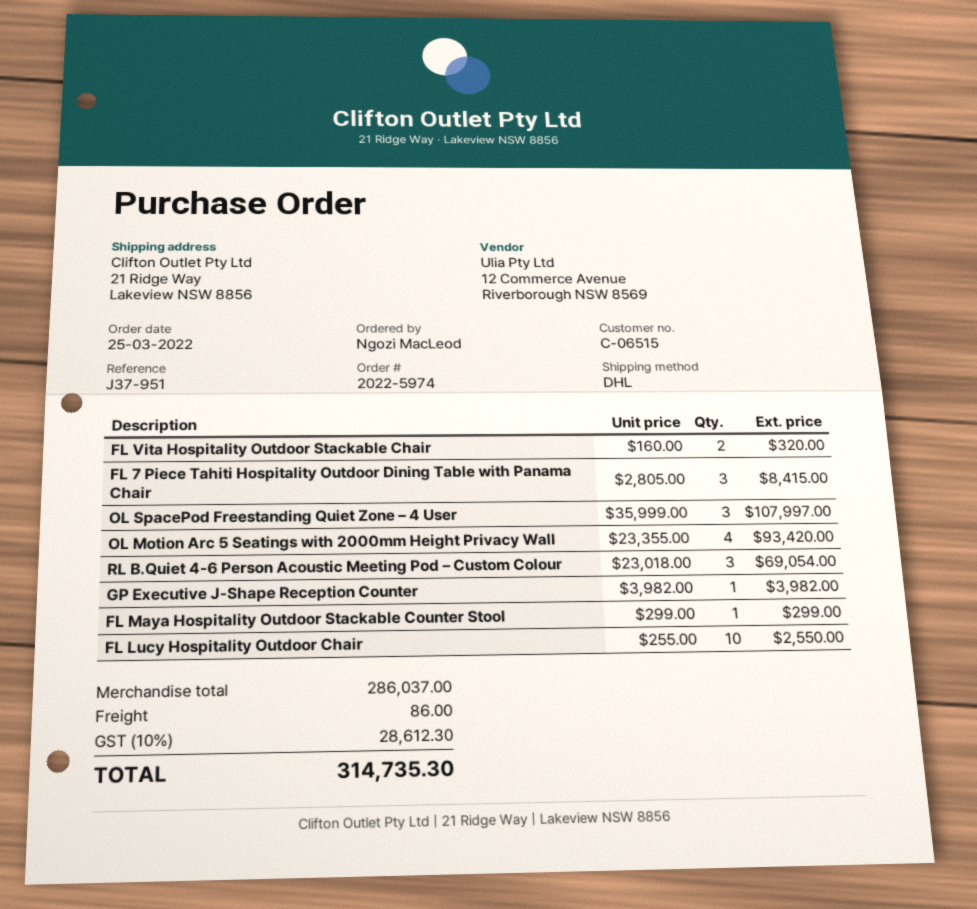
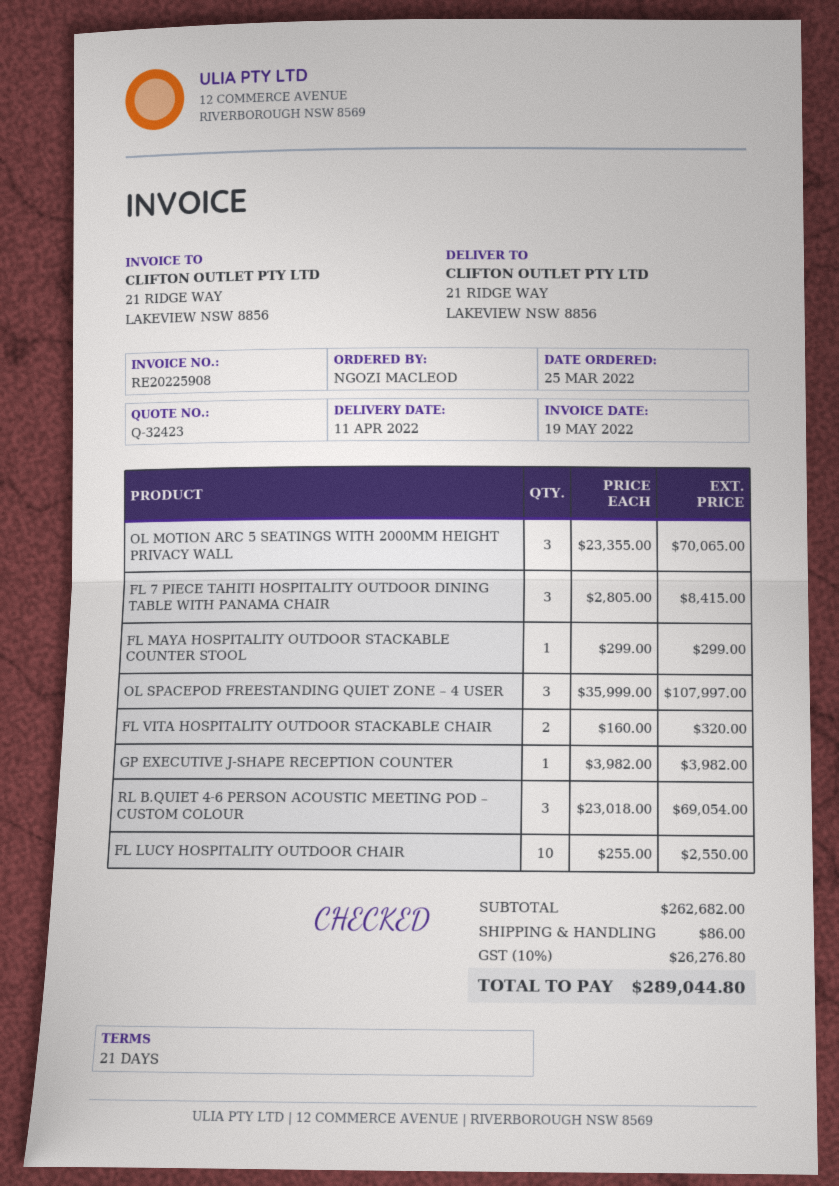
OL Motion Arc 5 Seatings with 2000mm Height Privacy Wall: 4 x 23355.00 = 93420.00 -> 3 x 23355.00 = 70065.00
subtotal: 286037.00 -> 262682.00
tax: 10% = 28612.30 -> 10% = 26276.80
total: 314735.30 -> 289044.80

